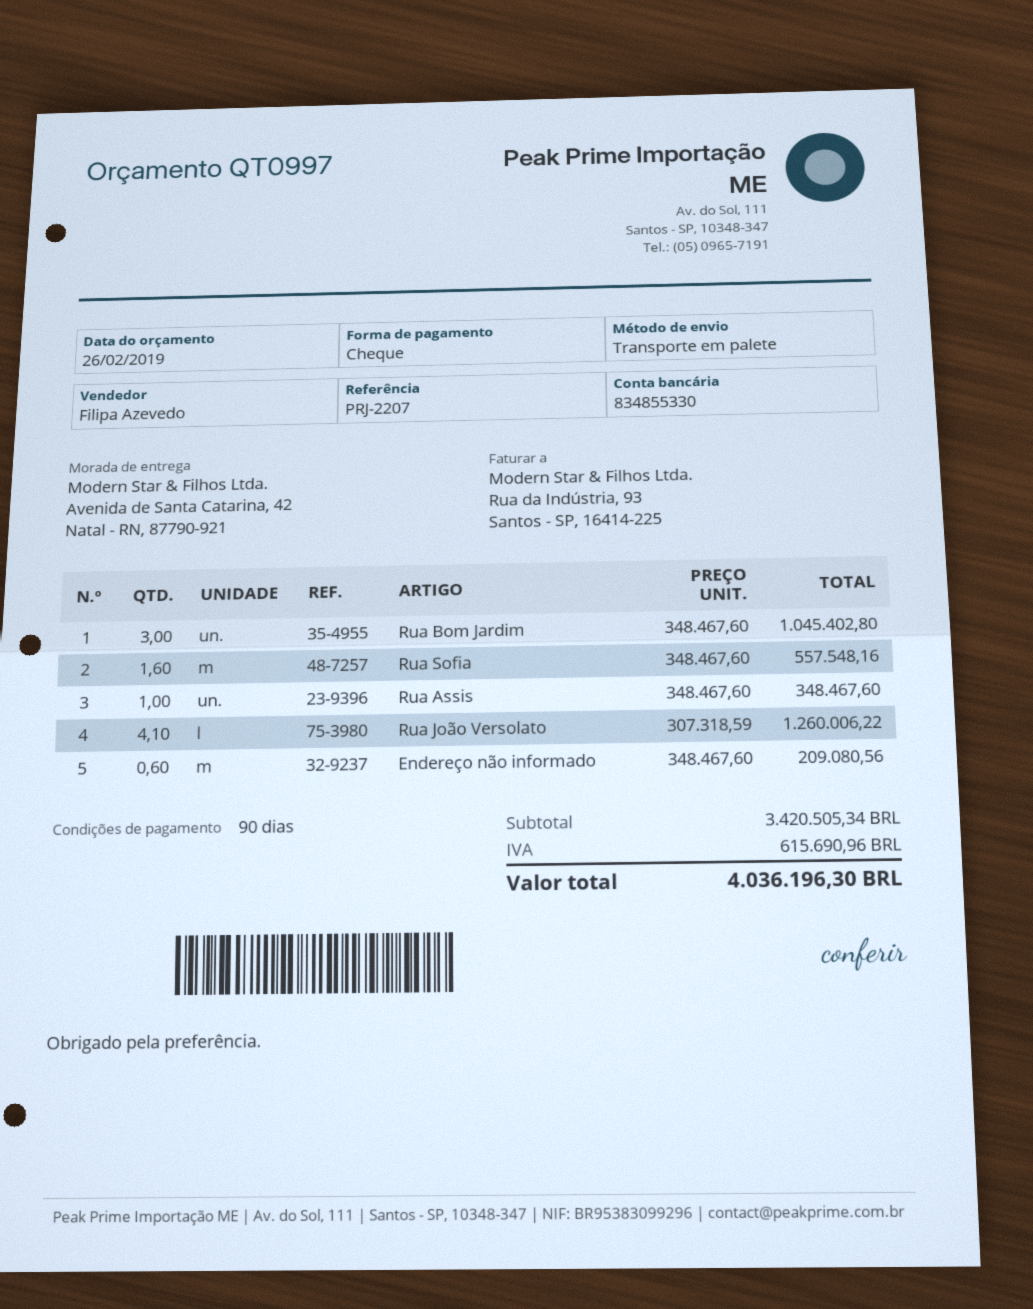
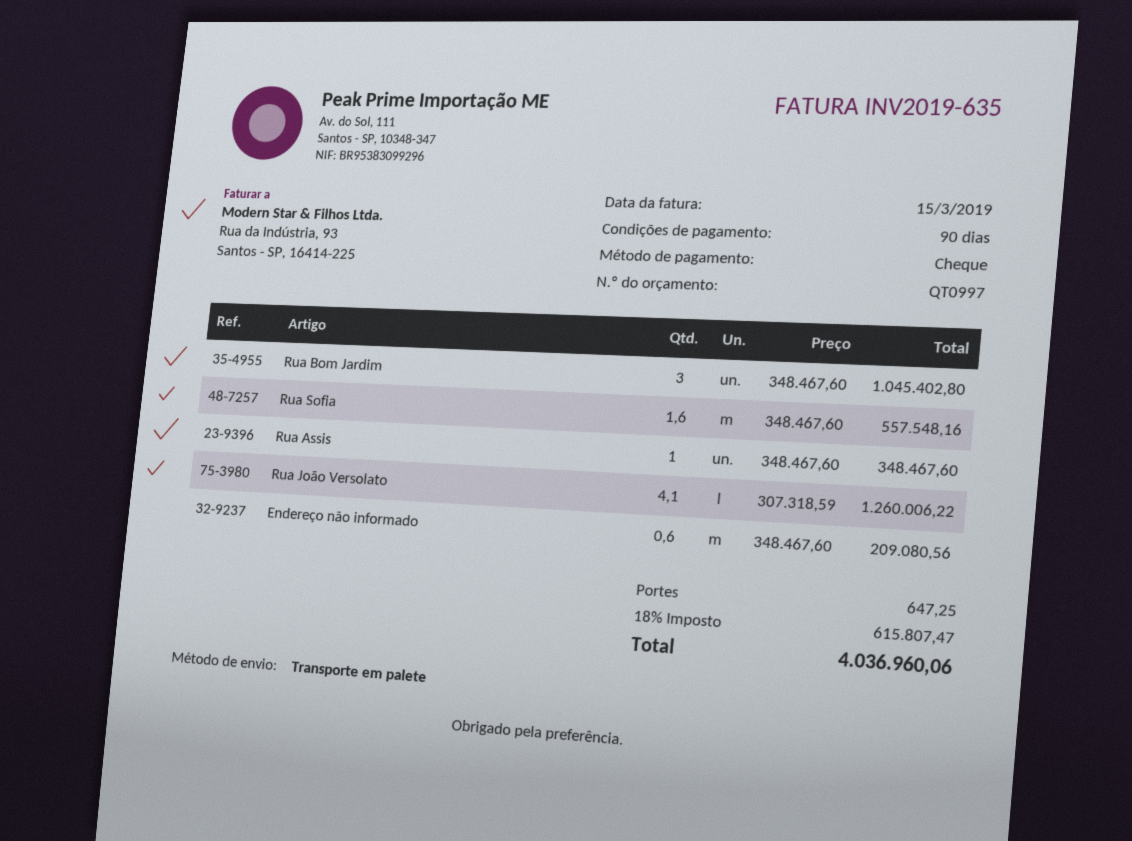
shipping: none -> 647.25
tax: 615690.96 -> 615807.47
total: 4036196.30 -> 4036960.06

